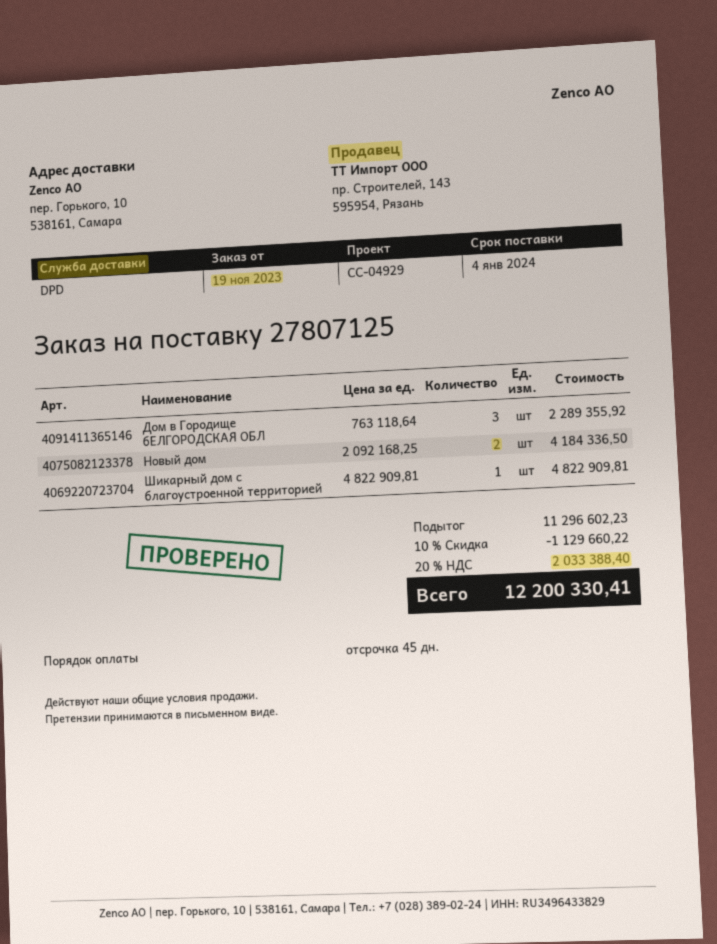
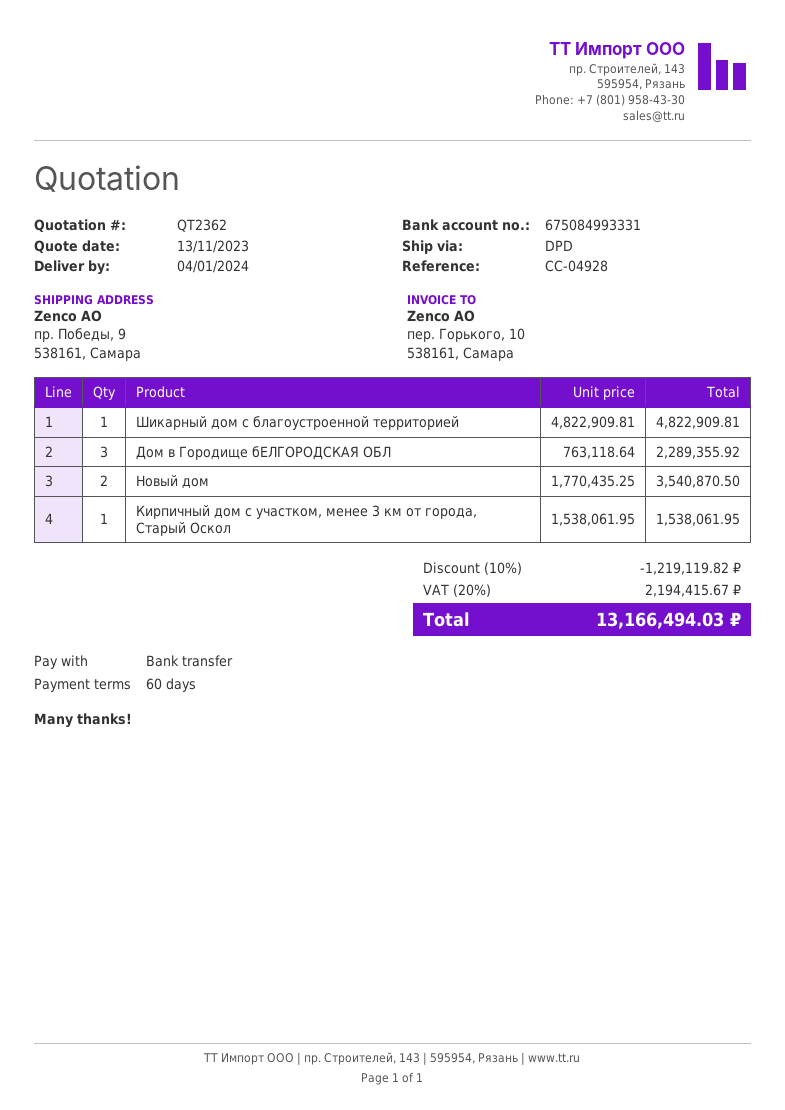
payment terms: 45 days -> 60 days
reference: CC-04929 -> CC-04928
ship to: пер. Горького, 10, 538161, Самара -> пр. Победы, 9, 538161, Самара
Новый дом: 2 x 2092168.25 = 4184336.50 -> 2 x 1770435.25 = 3540870.50
Кирпичный дом с участком, менее 3 км от города, Старый Оскол: none -> 1 x 1538061.95 = 1538061.95
discount: 10% = 1129660.22 -> 10% = 1219119.82
tax: 20% = 2033388.40 -> 20% = 2194415.67
total: 12200330.41 -> 13166494.03

